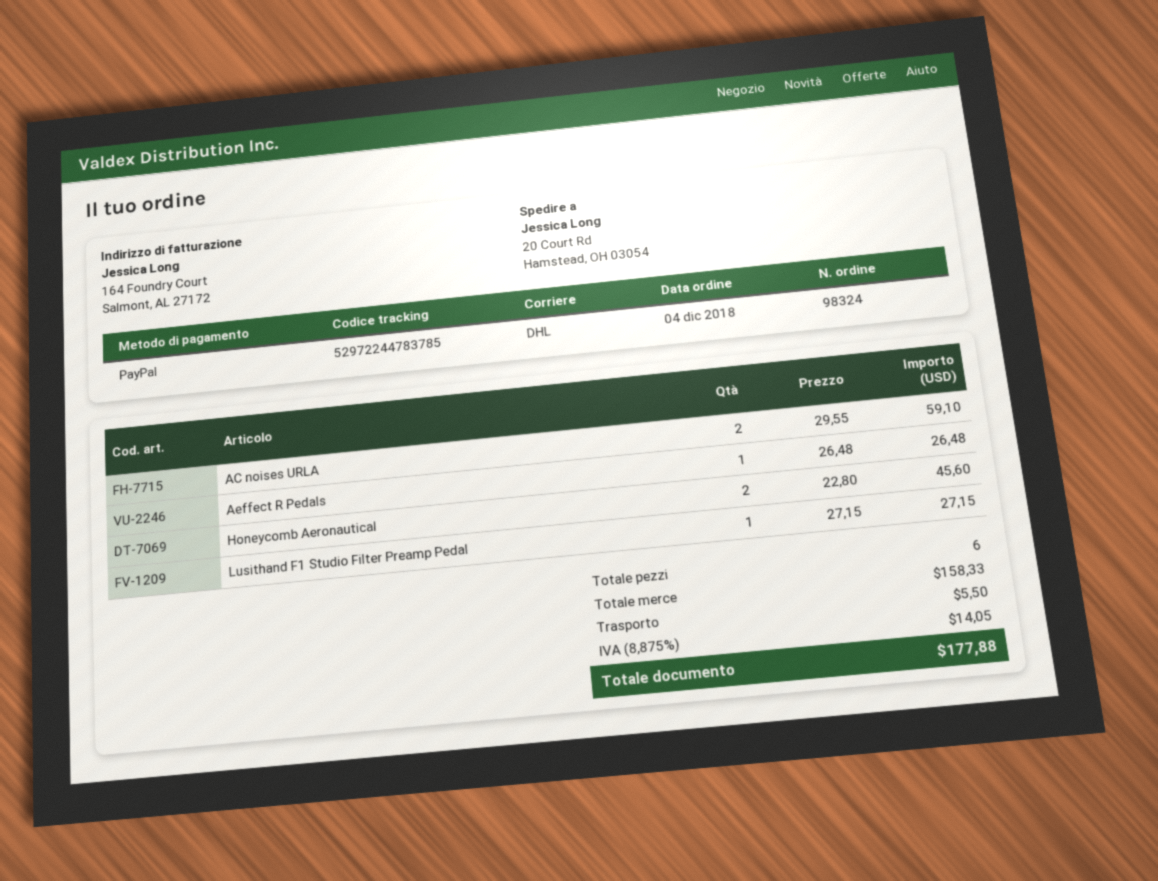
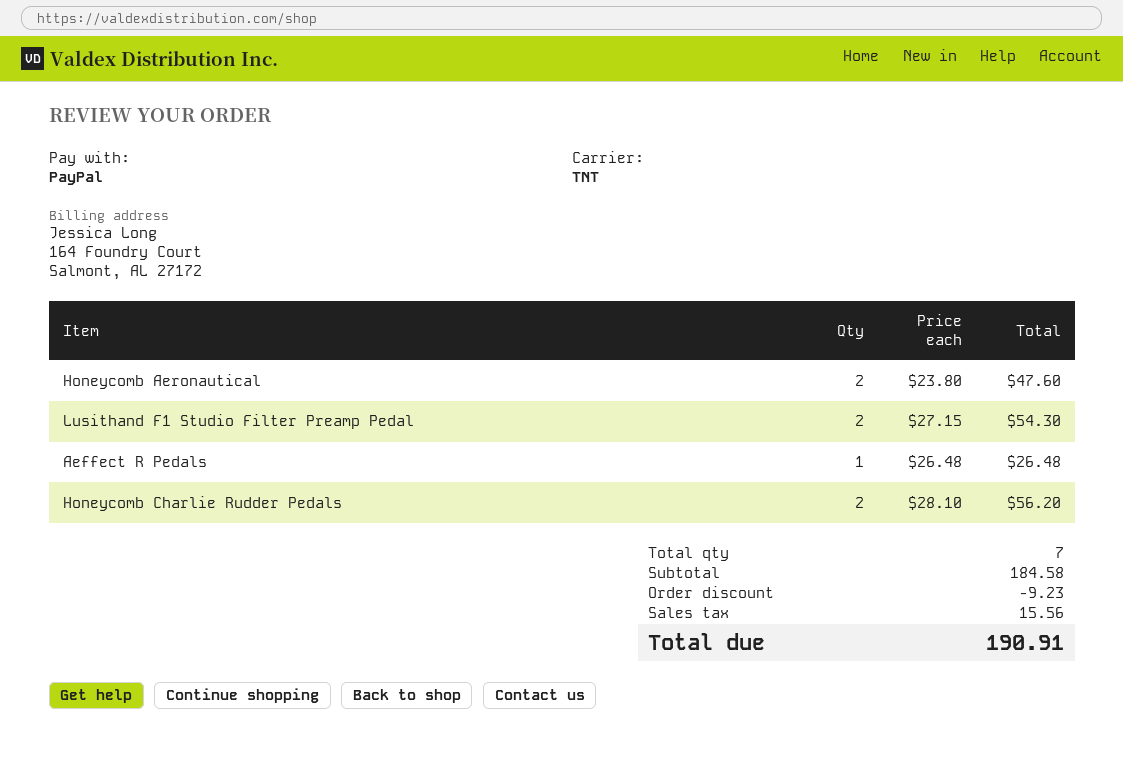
shipping method: DHL -> TNT
AC noises URLA: 2 x 29.55 = 59.10 -> none
Honeycomb Aeronautical: 2 x 22.80 = 45.60 -> 2 x 23.80 = 47.60
Lusithand F1 Studio Filter Preamp Pedal: 1 x 27.15 = 27.15 -> 2 x 27.15 = 54.30
Honeycomb Charlie Rudder Pedals: none -> 2 x 28.10 = 56.20
total quantity: 6 -> 7
subtotal: 158.33 -> 184.58
discount: none -> 9.23
shipping: 5.50 -> none
tax: 14.05 -> 15.56
total: 177.88 -> 190.91

